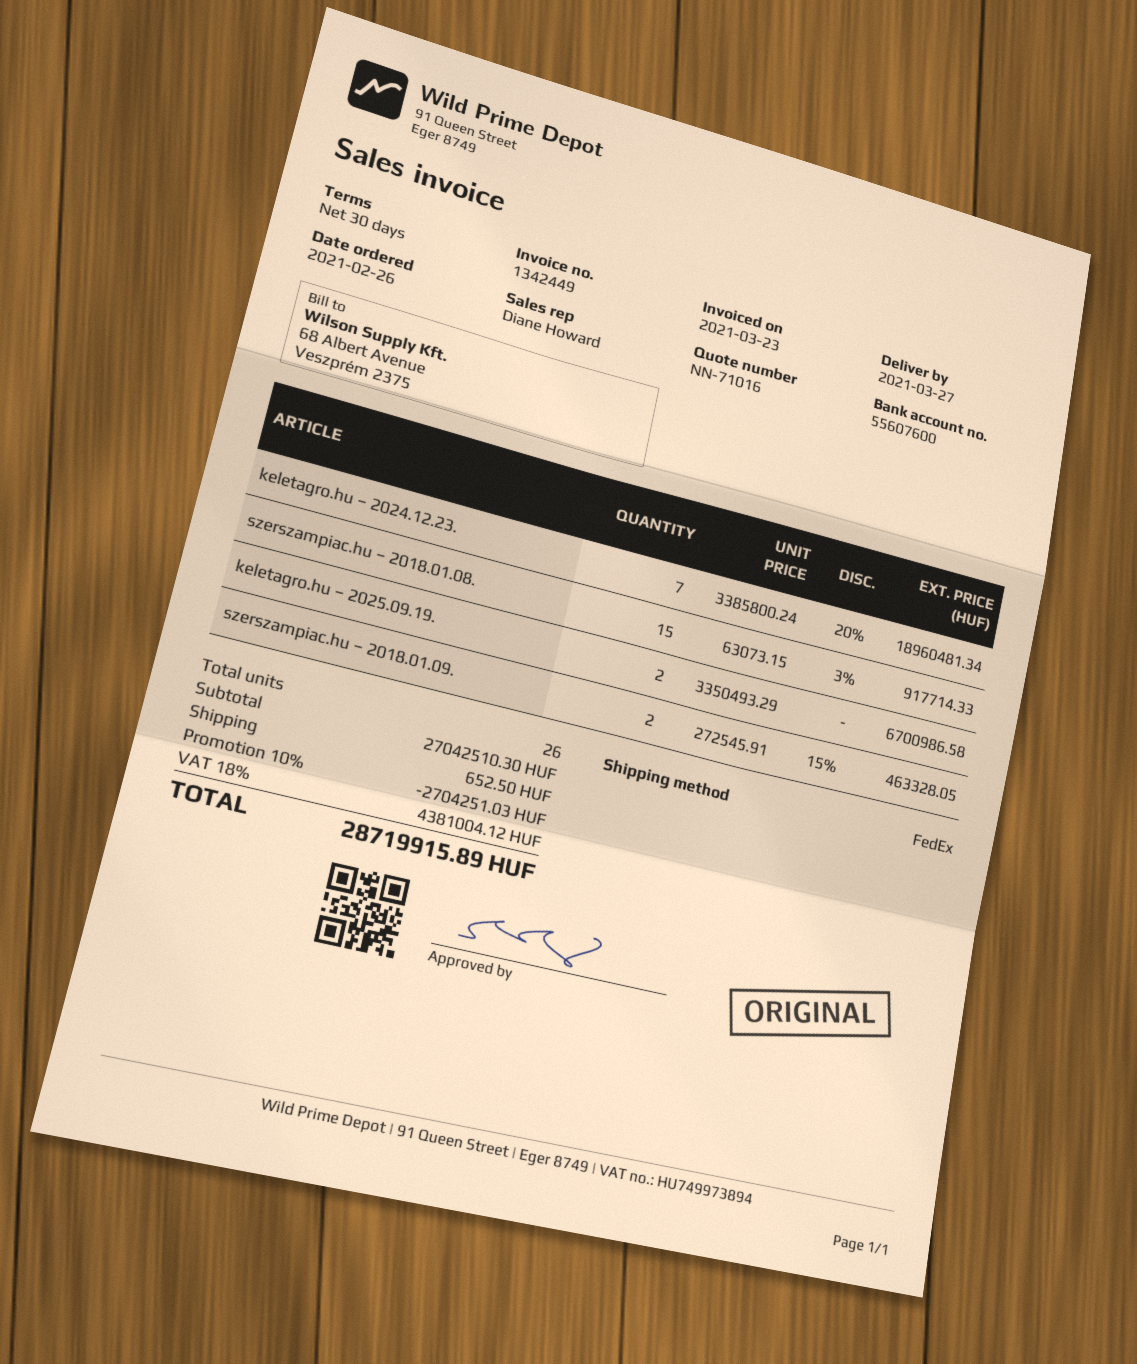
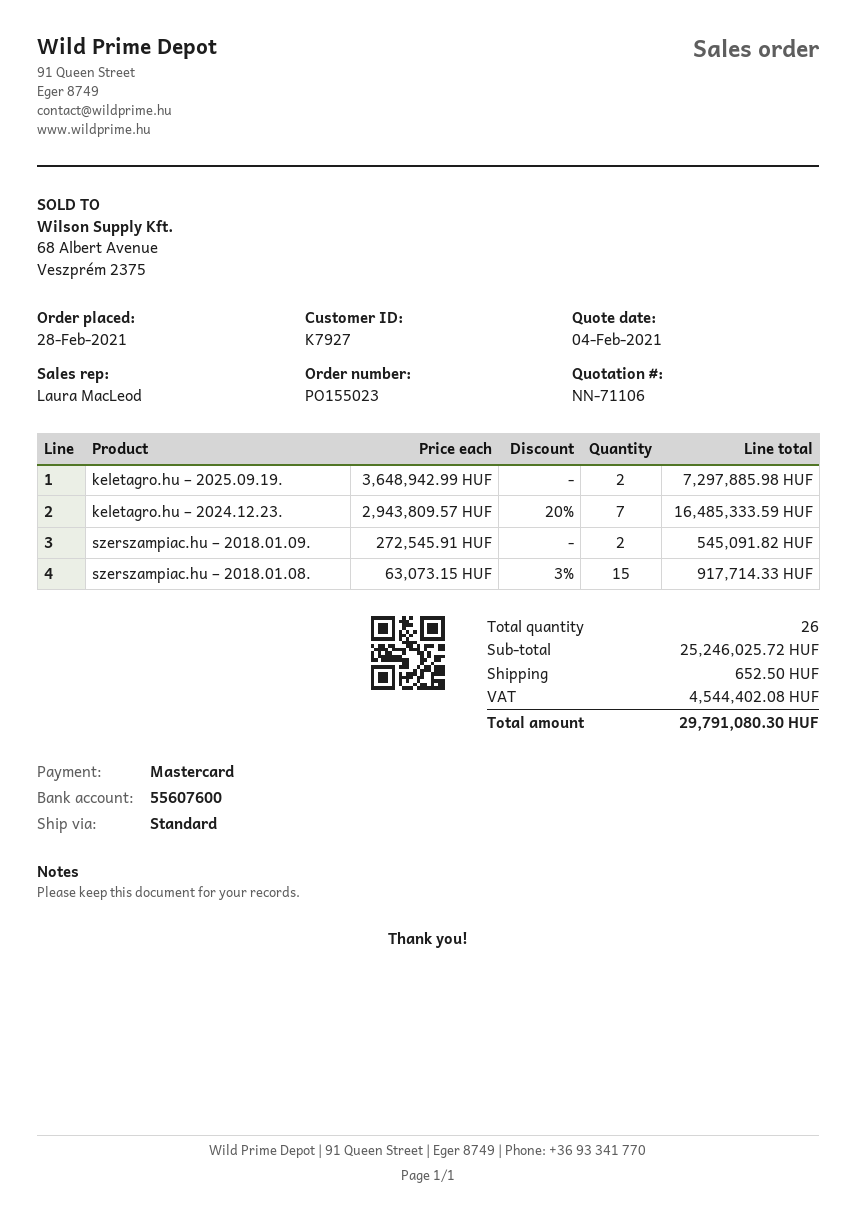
quote number: NN-71016 -> NN-71106
order date: 2021-02-26 -> 2021-02-28
sales rep: Diane Howard -> Laura MacLeod
shipping method: FedEx -> standard
keletagro.hu – 2024.12.23.: 7 x 3385800.24 - 20% = 18960481.34 -> 7 x 2943809.57 - 20% = 16485333.59
keletagro.hu – 2025.09.19.: 2 x 3350493.29 = 6700986.58 -> 2 x 3648942.99 = 7297885.98
szerszampiac.hu – 2018.01.09.: 2 x 272545.91 - 15% = 463328.05 -> 2 x 272545.91 = 545091.82
subtotal: 27042510.30 -> 25246025.72
discount: 10% = 2704251.03 -> none
tax: 4381004.12 -> 4544402.08
total: 28719915.89 -> 29791080.30

